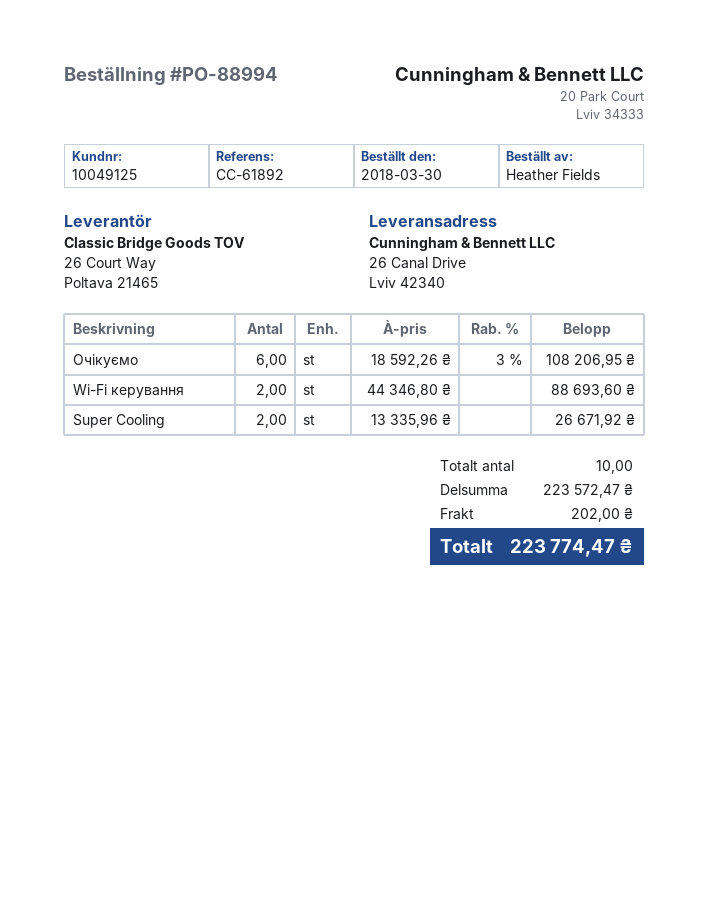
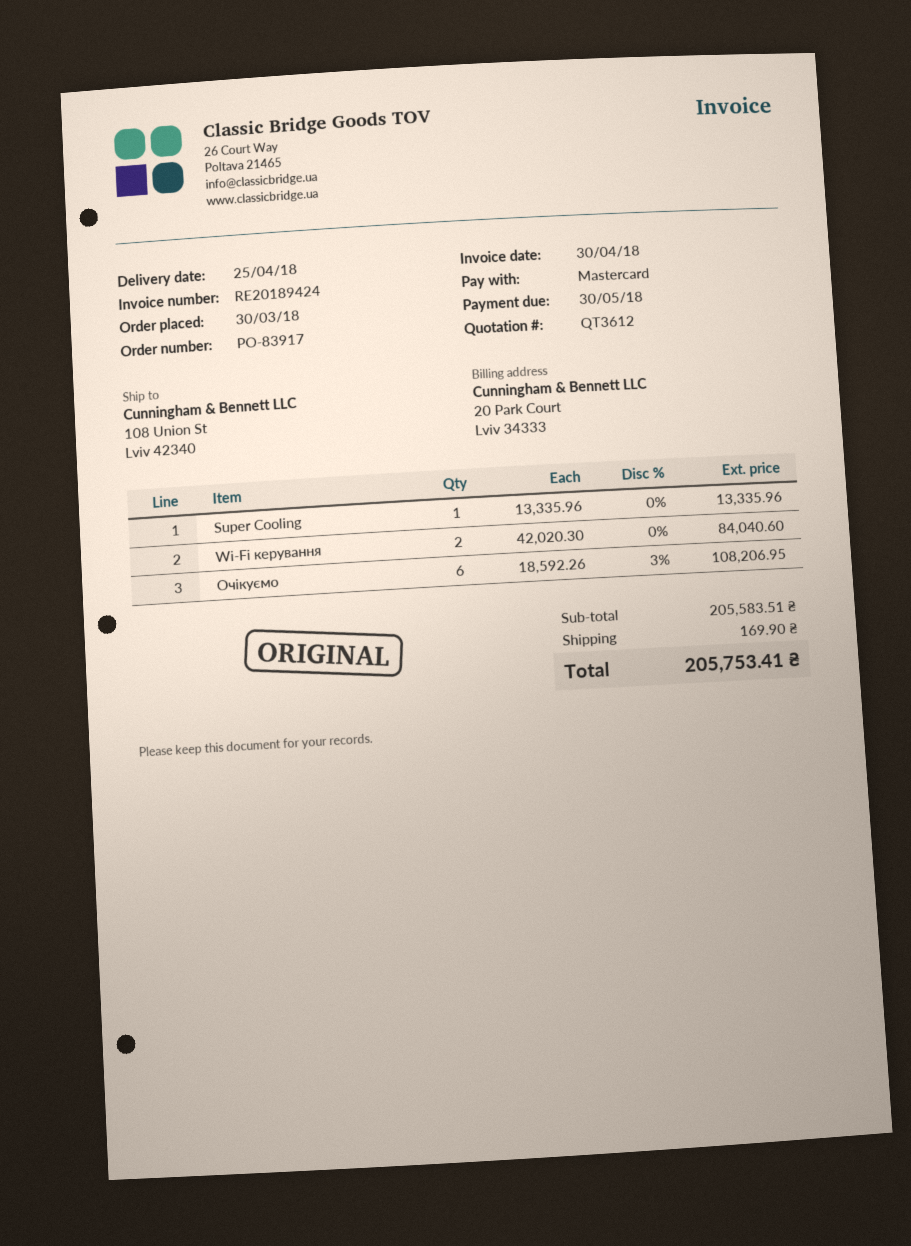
order number: PO-88994 -> PO-83917
ship to: 26 Canal Drive, Lviv 42340 -> 108 Union St, Lviv 42340
Wi-Fi керування: 2 x 44346.80 = 88693.60 -> 2 x 42020.30 = 84040.60
Super Cooling: 2 x 13335.96 = 26671.92 -> 1 x 13335.96 = 13335.96
subtotal: 223572.47 -> 205583.51
shipping: 202.00 -> 169.90
total: 223774.47 -> 205753.41

